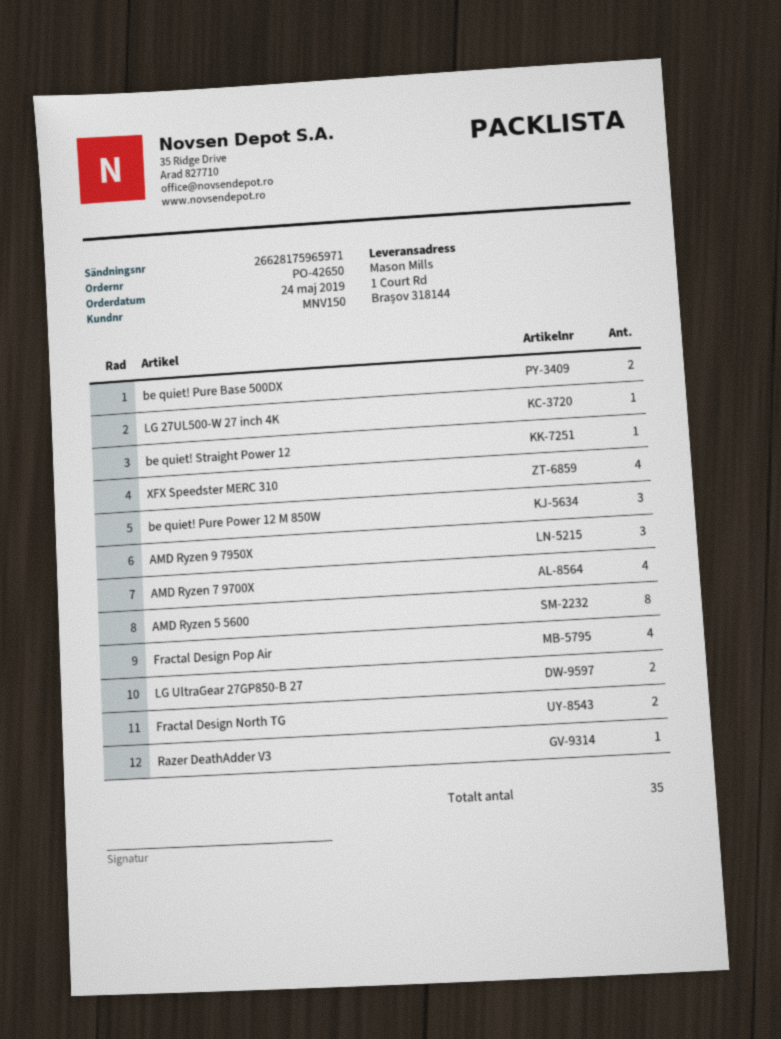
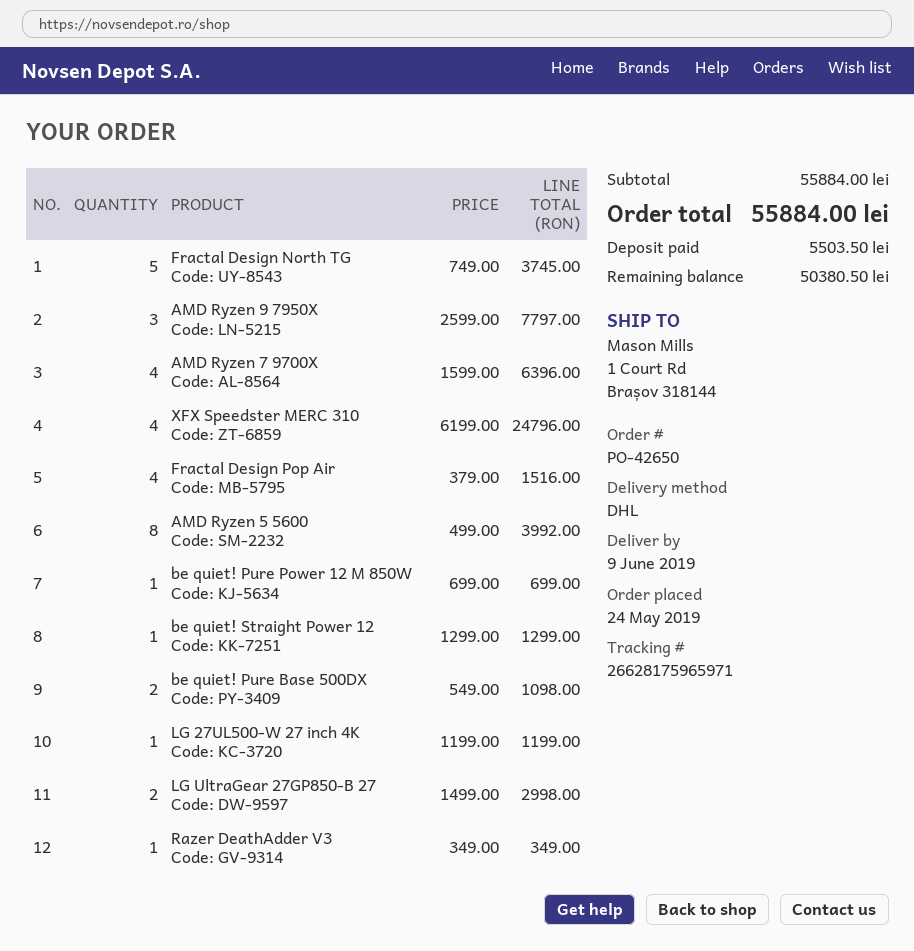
be quiet! Pure Power 12 M 850W: 3 -> 1
Fractal Design North TG: 2 -> 5

